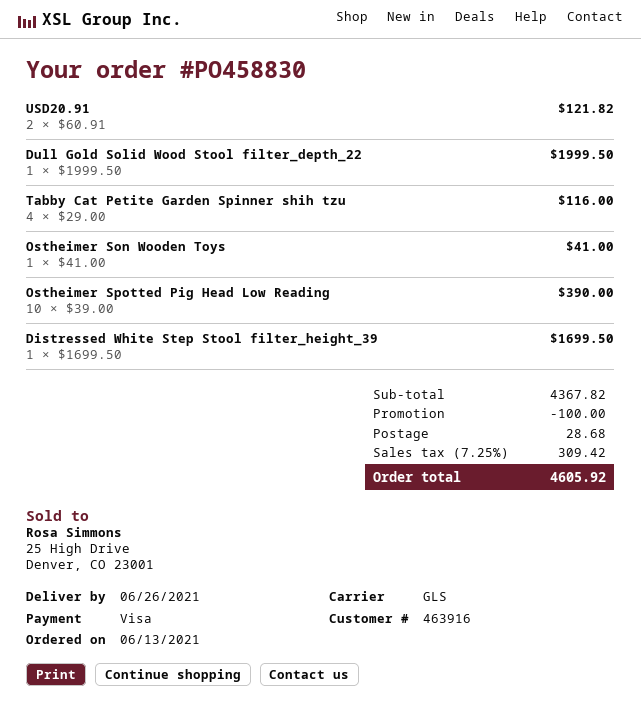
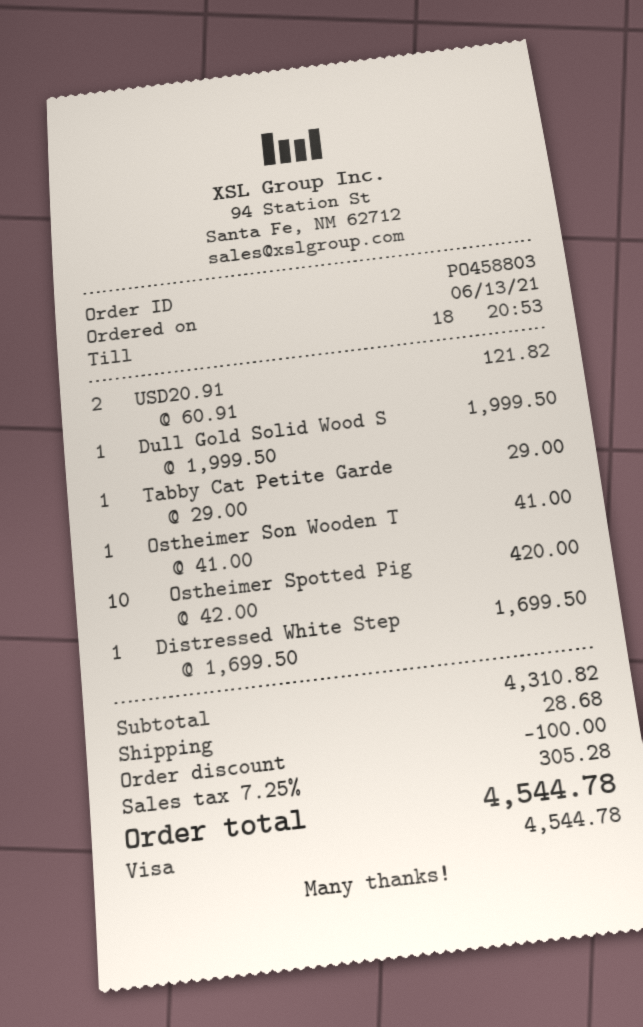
order number: PO458830 -> PO458803
Tabby Cat Petite Garden Spinner shih tzu: 4 x 29.00 = 116.00 -> 1 x 29.00 = 29.00
Ostheimer Spotted Pig Head Low Reading: 10 x 39.00 = 390.00 -> 10 x 42.00 = 420.00
subtotal: 4367.82 -> 4310.82
tax: 7.25% = 309.42 -> 7.25% = 305.28
total: 4605.92 -> 4544.78

